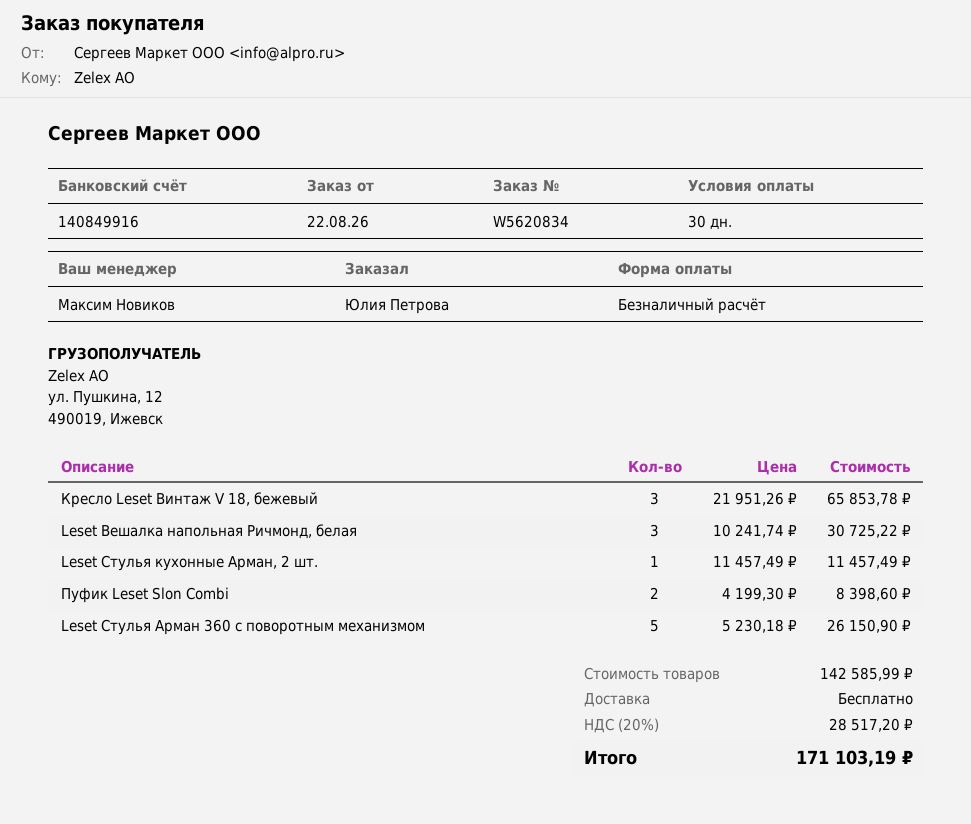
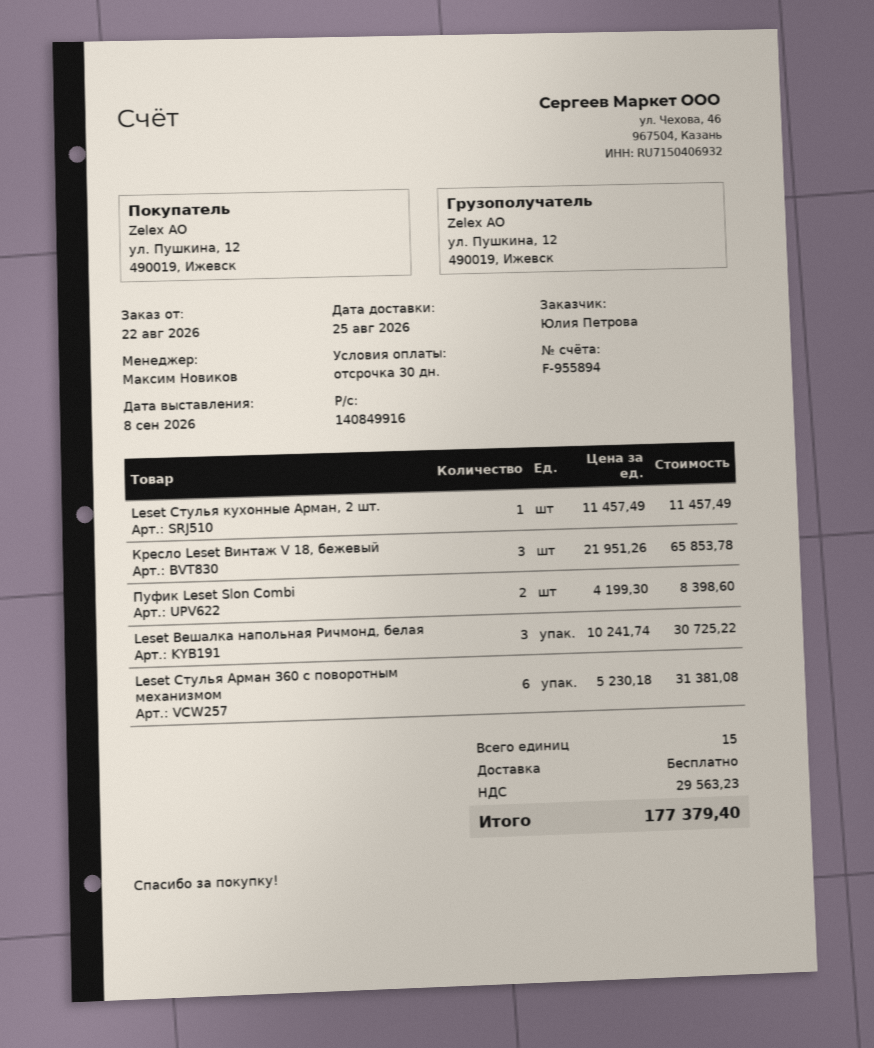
Leset Стулья Арман 360 с поворотным механизмом: 5 x 5230.18 = 26150.90 -> 6 x 5230.18 = 31381.08
tax: 28517.20 -> 29563.23
total: 171103.19 -> 177379.40

